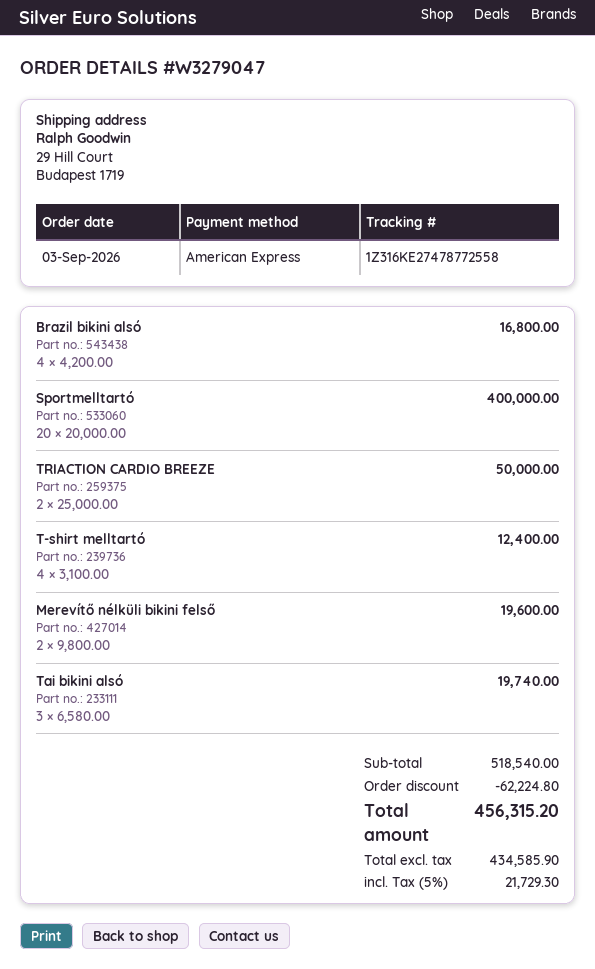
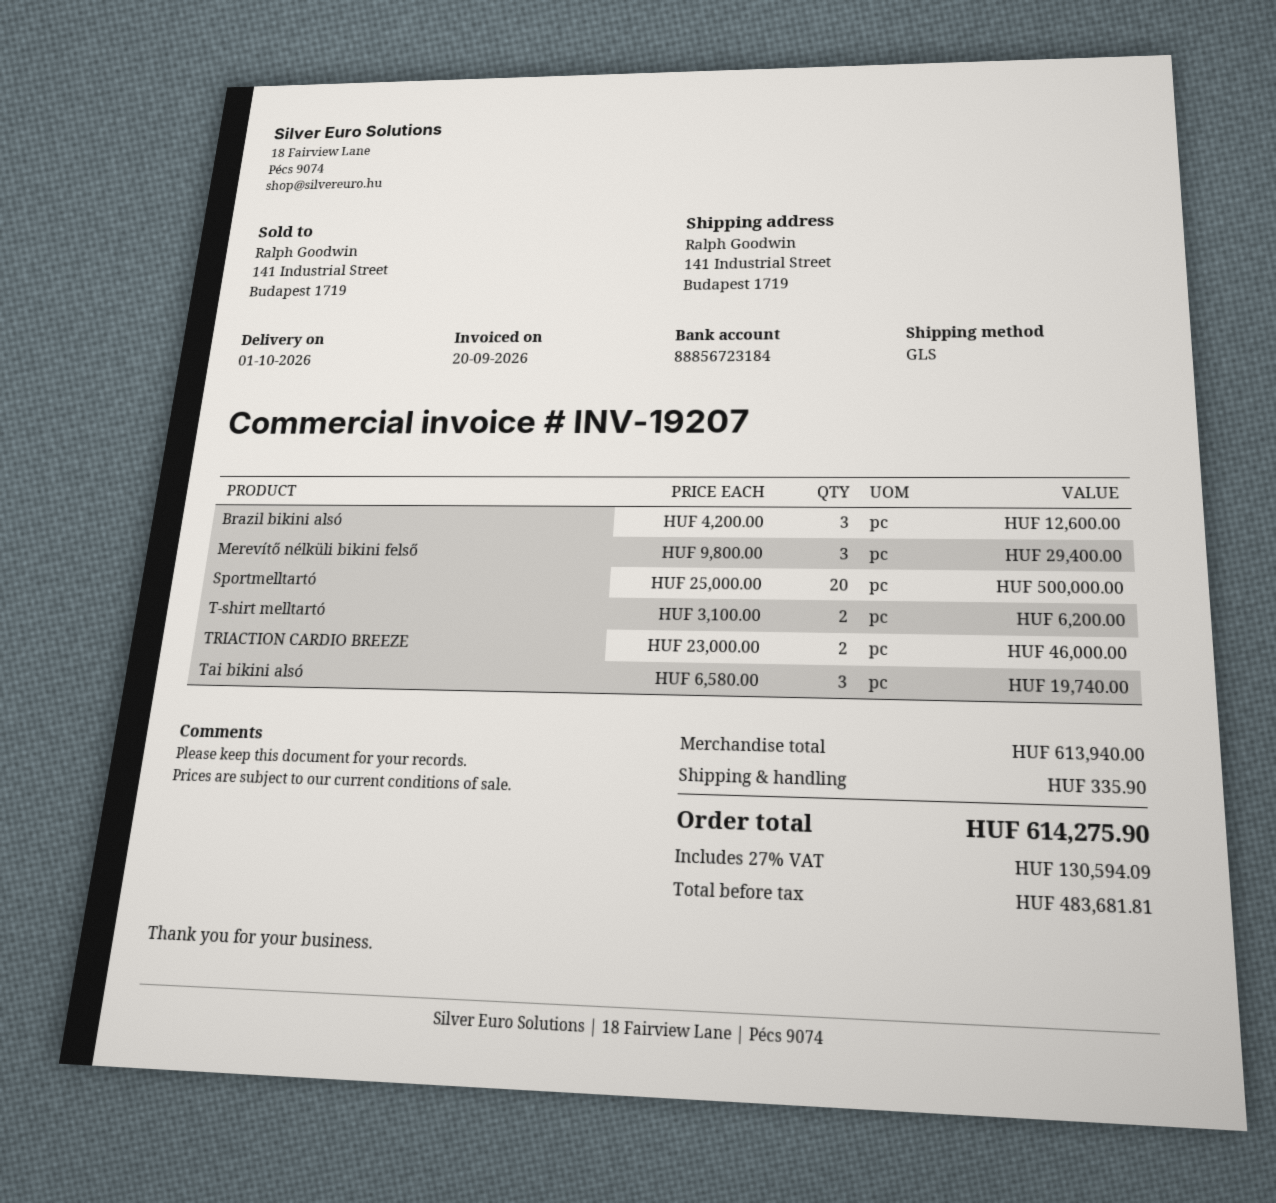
ship to: 29 Hill Court, Budapest 1719 -> 141 Industrial Street, Budapest 1719
Brazil bikini alsó: 4 x 4200.00 = 16800.00 -> 3 x 4200.00 = 12600.00
Sportmelltartó: 20 x 20000.00 = 400000.00 -> 20 x 25000.00 = 500000.00
TRIACTION CARDIO BREEZE: 2 x 25000.00 = 50000.00 -> 2 x 23000.00 = 46000.00
T-shirt melltartó: 4 x 3100.00 = 12400.00 -> 2 x 3100.00 = 6200.00
Merevítő nélküli bikini felső: 2 x 9800.00 = 19600.00 -> 3 x 9800.00 = 29400.00
subtotal: 518540.00 -> 613940.00
discount: 62224.80 -> none
shipping: none -> 335.90
net: 434585.90 -> 483681.81
tax: 5% = 21729.30 -> 27% = 130594.09
total: 456315.20 -> 614275.90

